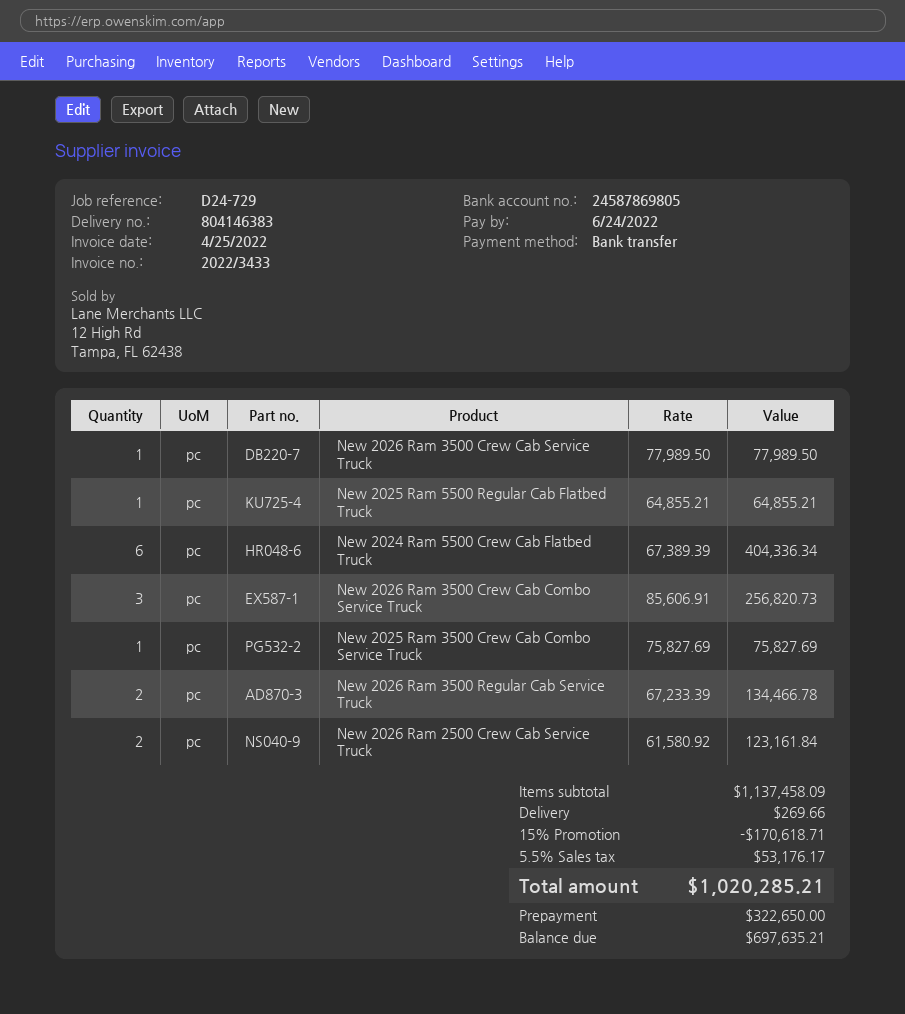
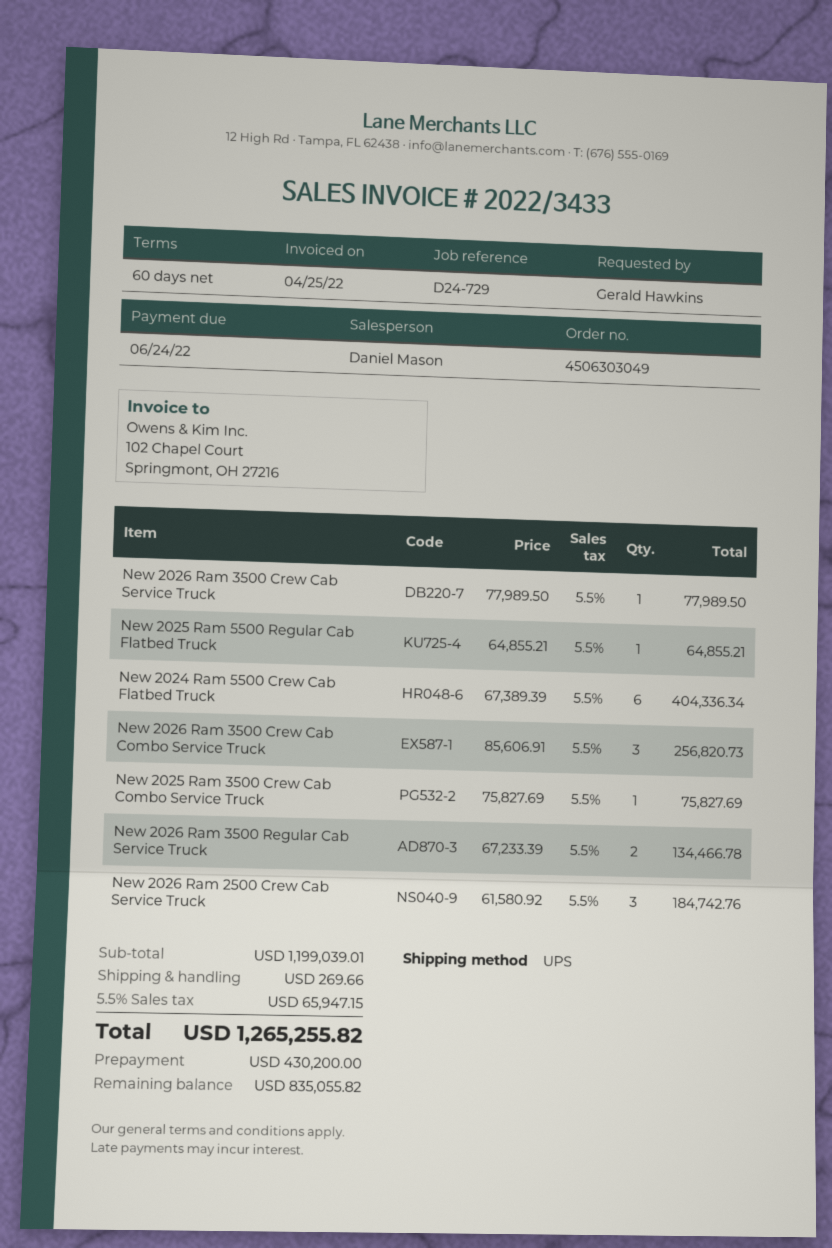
New 2026 Ram 2500 Crew Cab Service Truck: 2 x 61580.92 = 123161.84 -> 3 x 61580.92 = 184742.76
subtotal: 1137458.09 -> 1199039.01
discount: 15% = 170618.71 -> none
tax: 5.5% = 53176.17 -> 5.5% = 65947.15
total: 1020285.21 -> 1265255.82
deposit: 322650.00 -> 430200.00
balance: 697635.21 -> 835055.82

